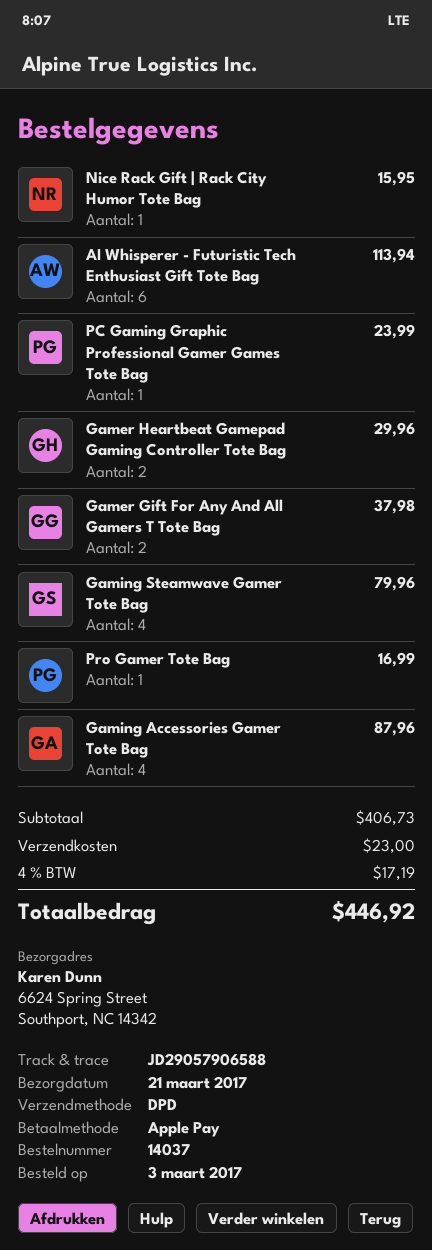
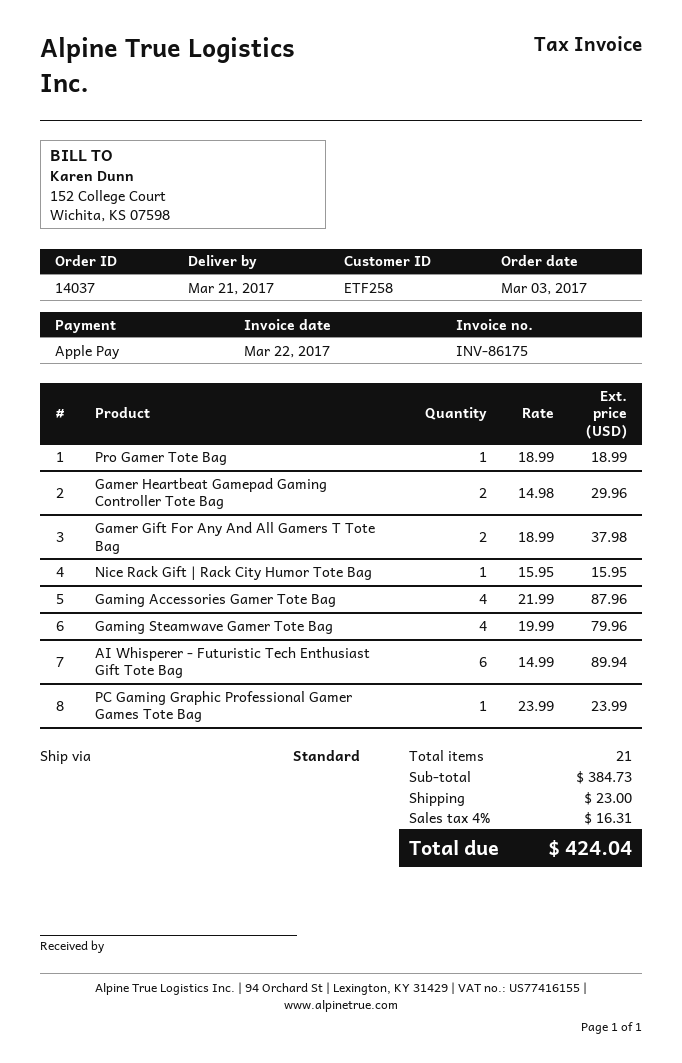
shipping method: DPD -> standard
AI Whisperer - Futuristic Tech Enthusiast Gift Tote Bag: 6 for 113.94 -> 6 for 89.94
Pro Gamer Tote Bag: 1 for 16.99 -> 1 for 18.99
subtotal: 406.73 -> 384.73
tax: 4% = 17.19 -> 4% = 16.31
total: 446.92 -> 424.04

